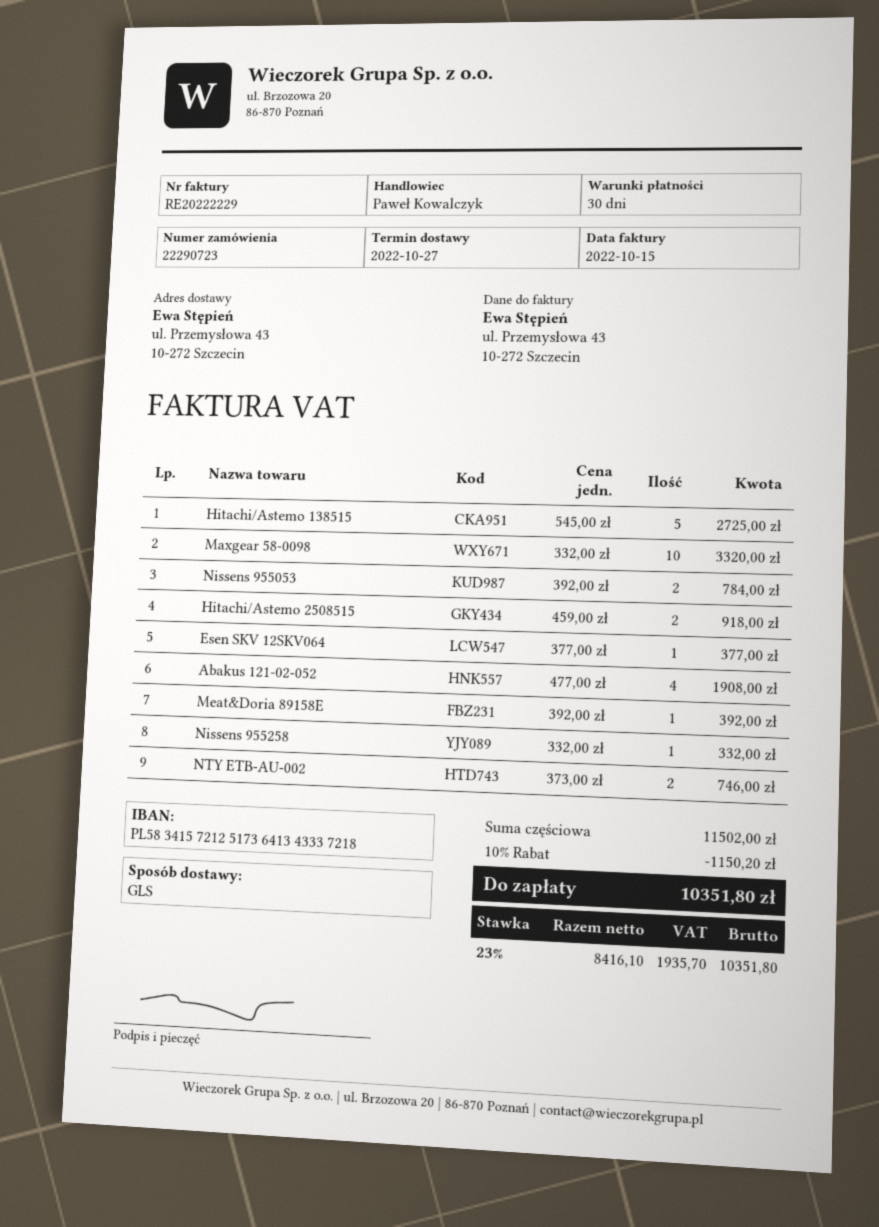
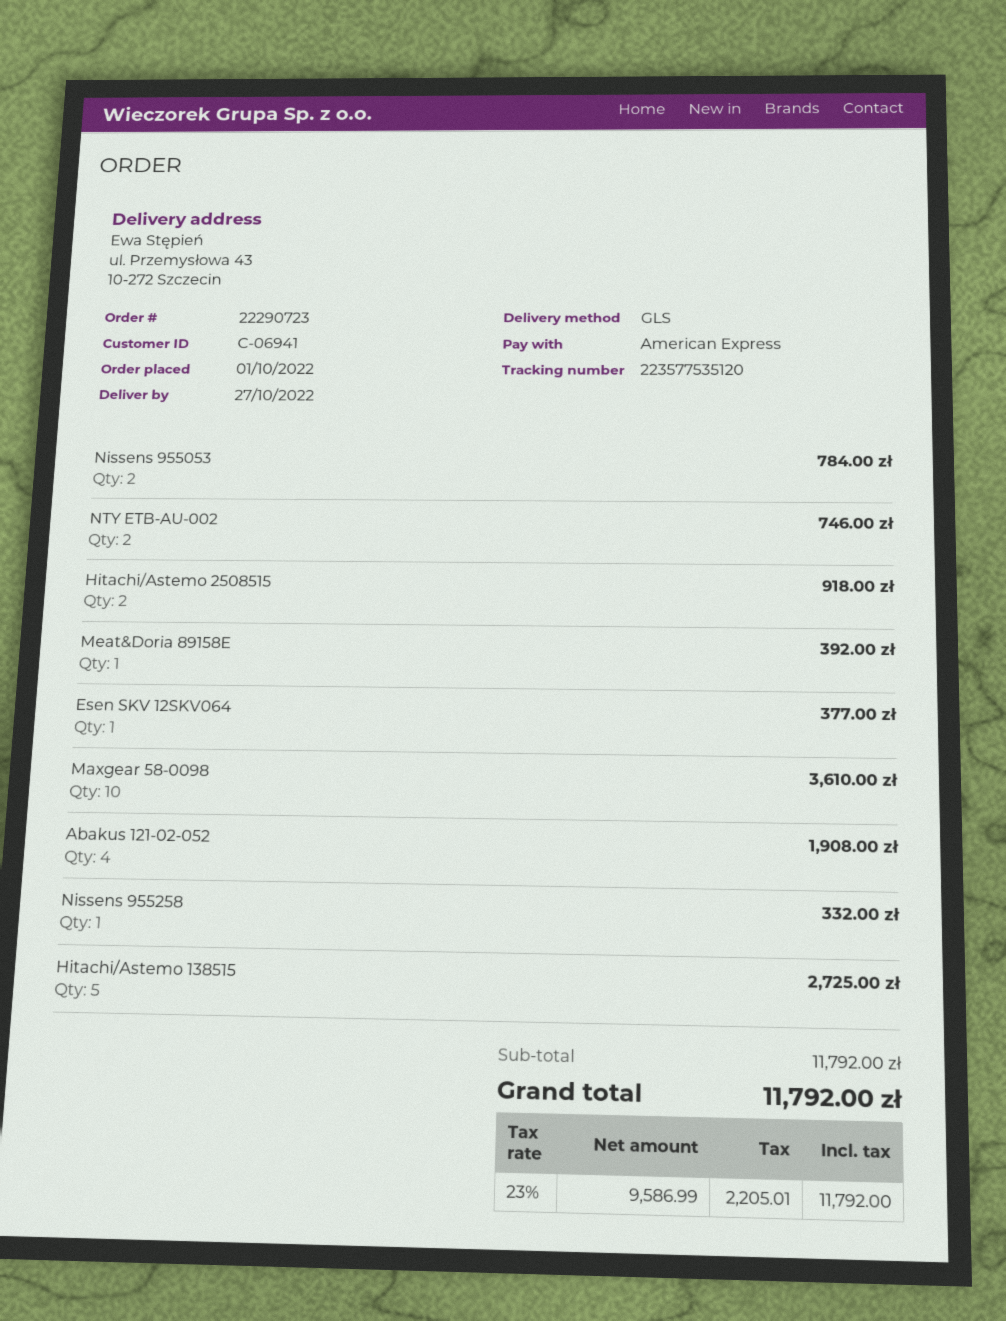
Maxgear 58-0098: 10 for 3320.00 -> 10 for 3610.00
subtotal: 11502.00 -> 11792.00
discount: 10% = 1150.20 -> none
net: 8416.10 -> 9586.99
tax: 23% = 1935.70 -> 23% = 2205.01
total: 10351.80 -> 11792.00

